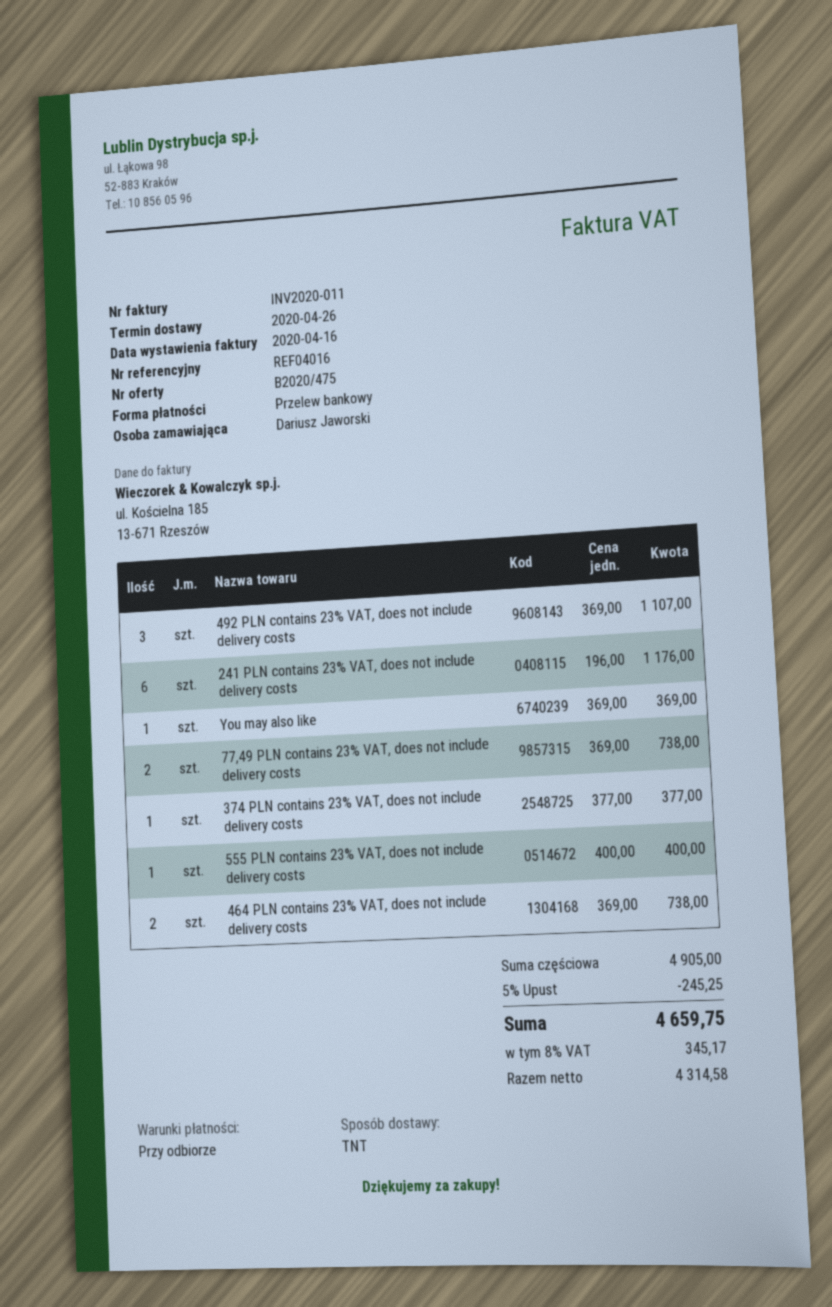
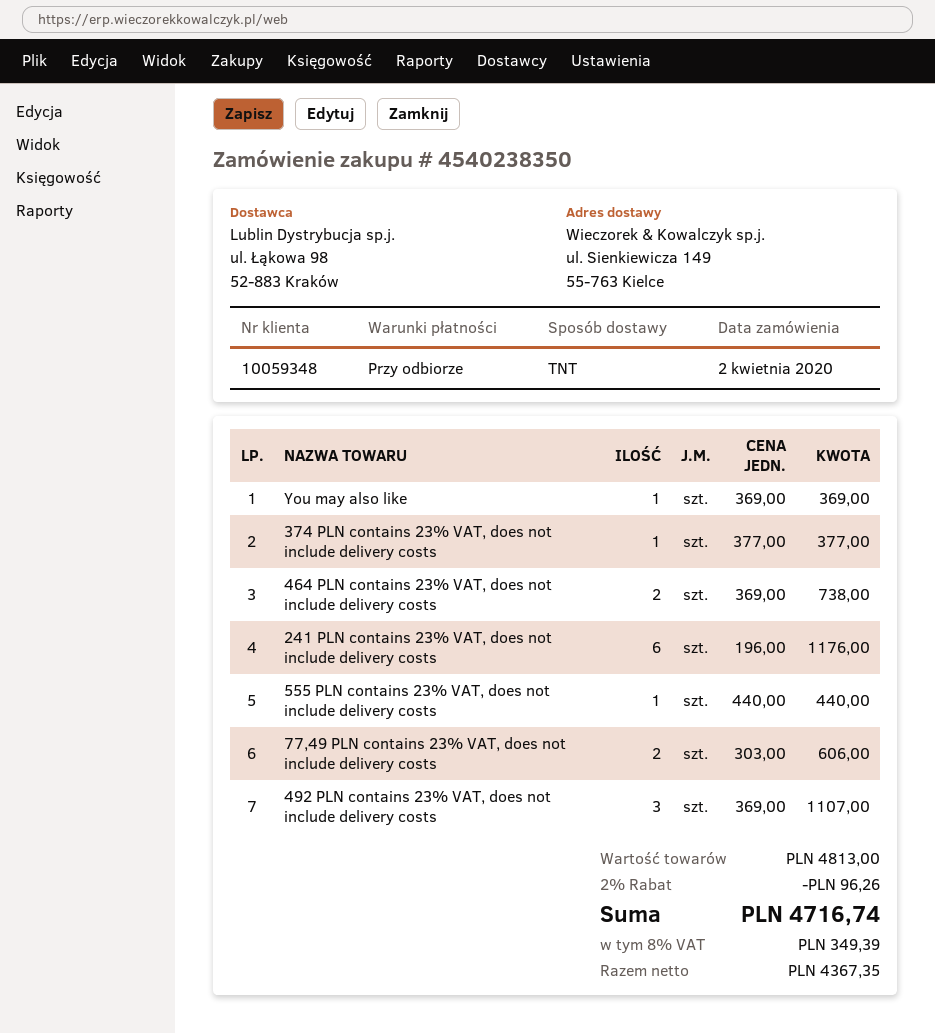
77,49 PLN contains 23% VAT, does not include delivery costs: 2 x 369.00 = 738.00 -> 2 x 303.00 = 606.00
555 PLN contains 23% VAT, does not include delivery costs: 1 x 400.00 = 400.00 -> 1 x 440.00 = 440.00
subtotal: 4905.00 -> 4813.00
discount: 5% = 245.25 -> 2% = 96.26
net: 4314.58 -> 4367.35
tax: 8% = 345.17 -> 8% = 349.39
total: 4659.75 -> 4716.74

